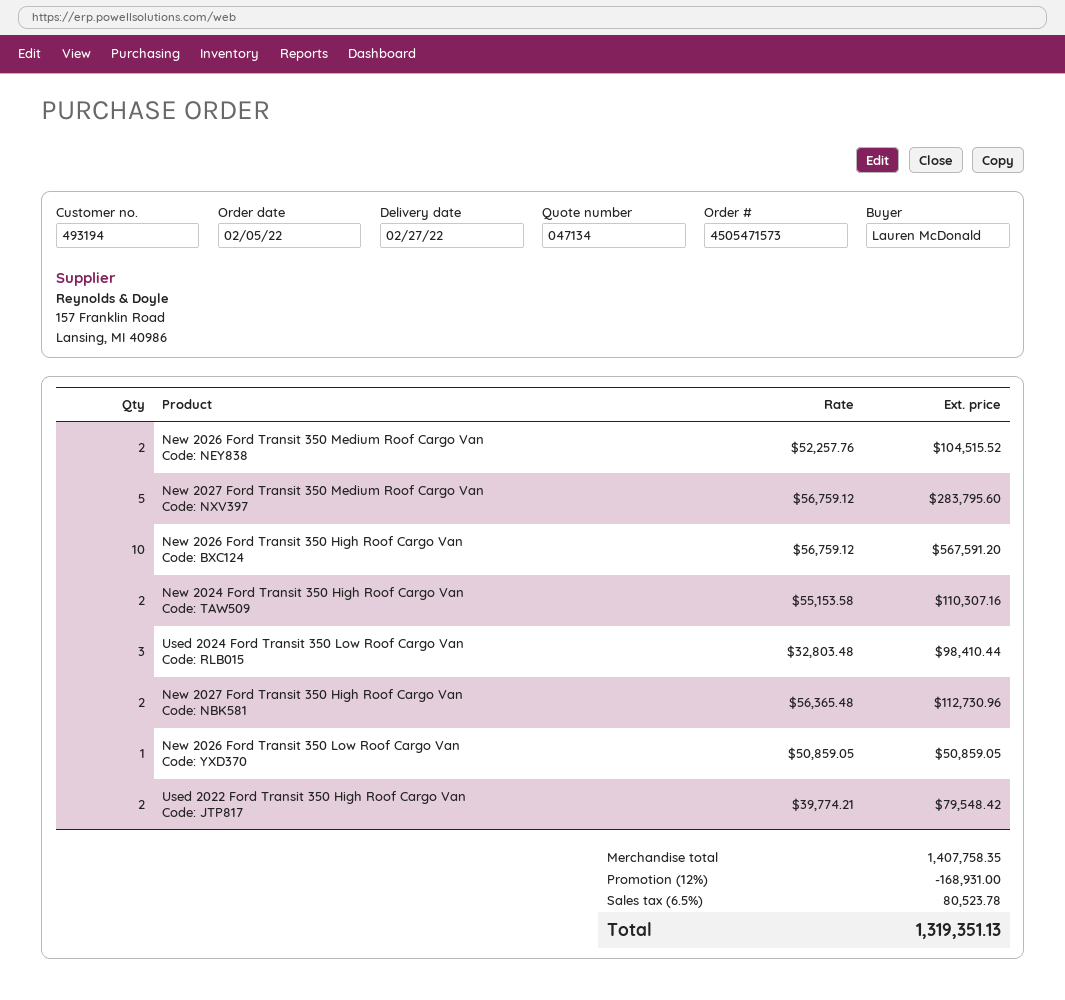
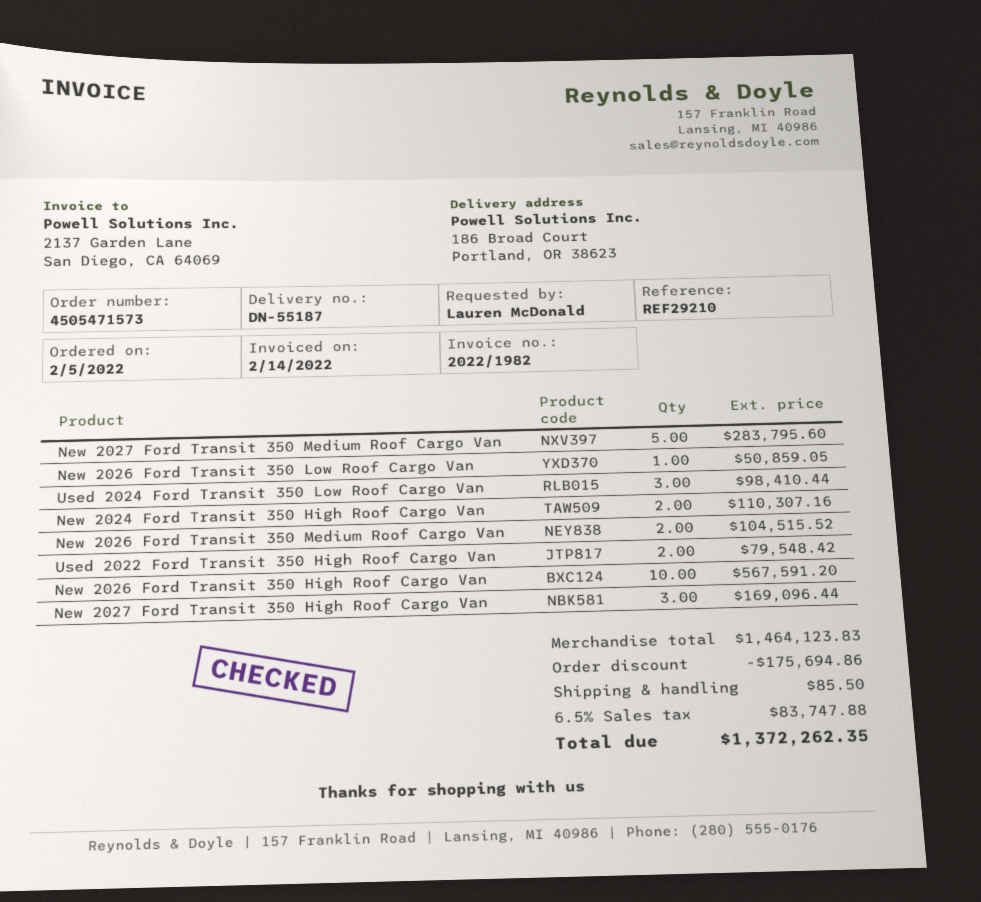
New 2027 Ford Transit 350 High Roof Cargo Van: 2 for 112730.96 -> 3 for 169096.44
subtotal: 1407758.35 -> 1464123.83
discount: 168931.00 -> 175694.86
shipping: none -> 85.50
tax: 6.5% = 80523.78 -> 6.5% = 83747.88
total: 1319351.13 -> 1372262.35

